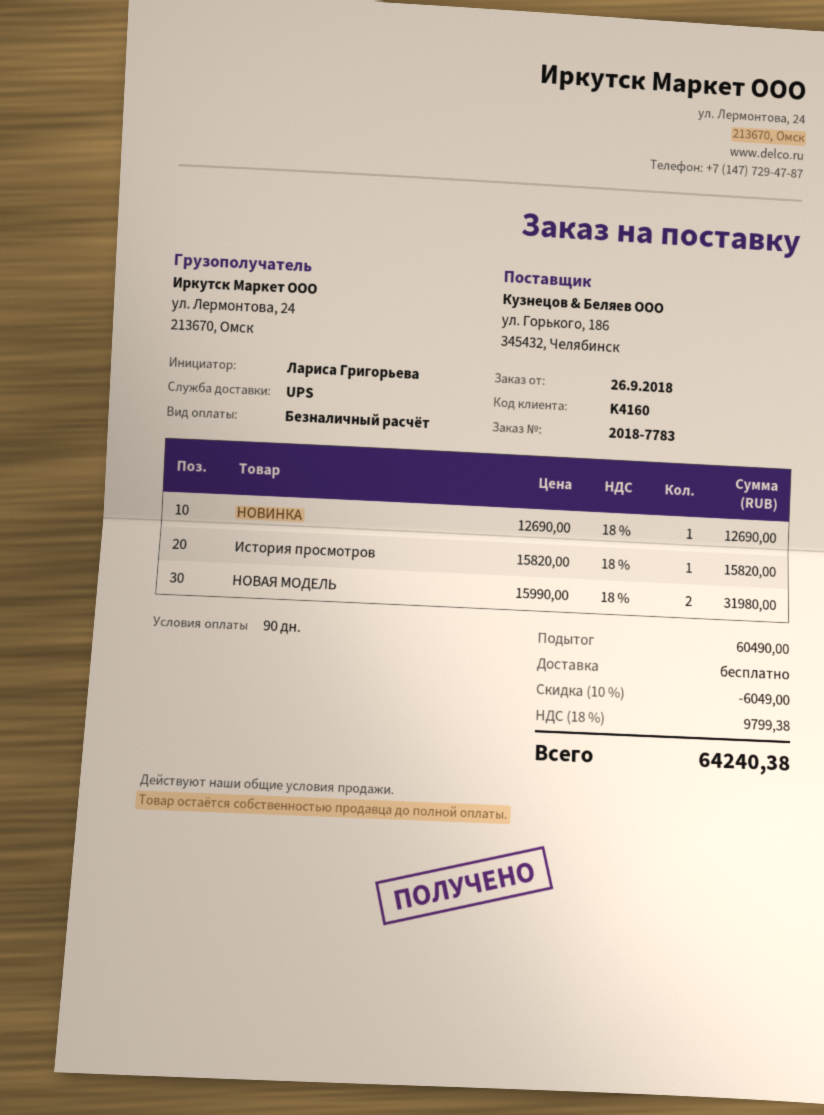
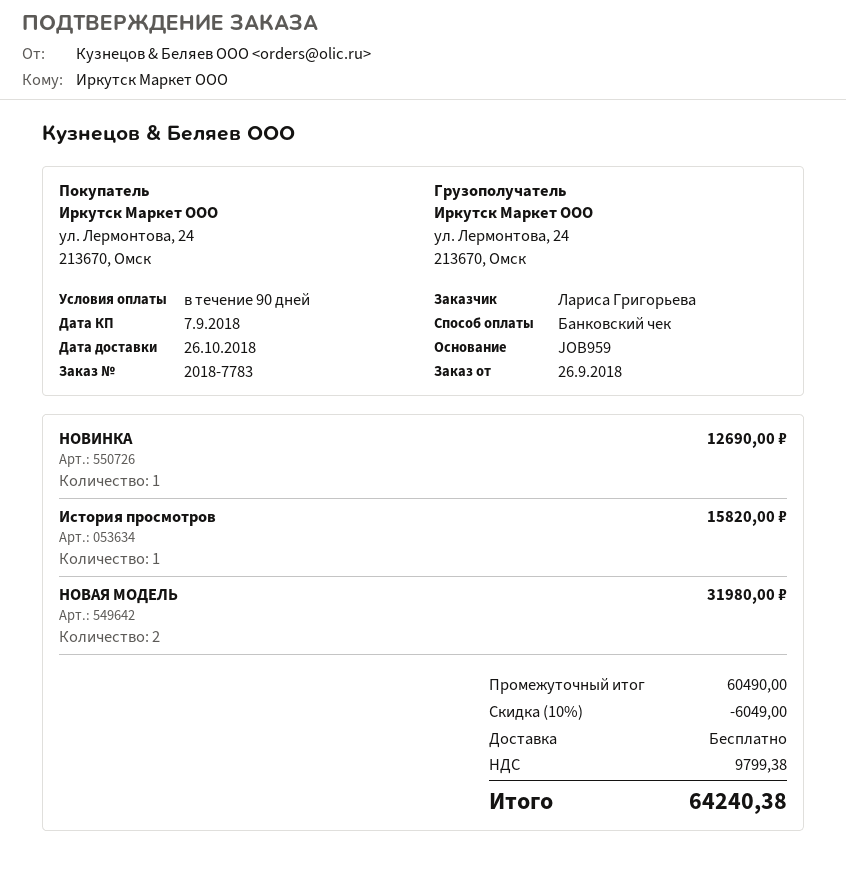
payment method: bank transfer -> cheque

